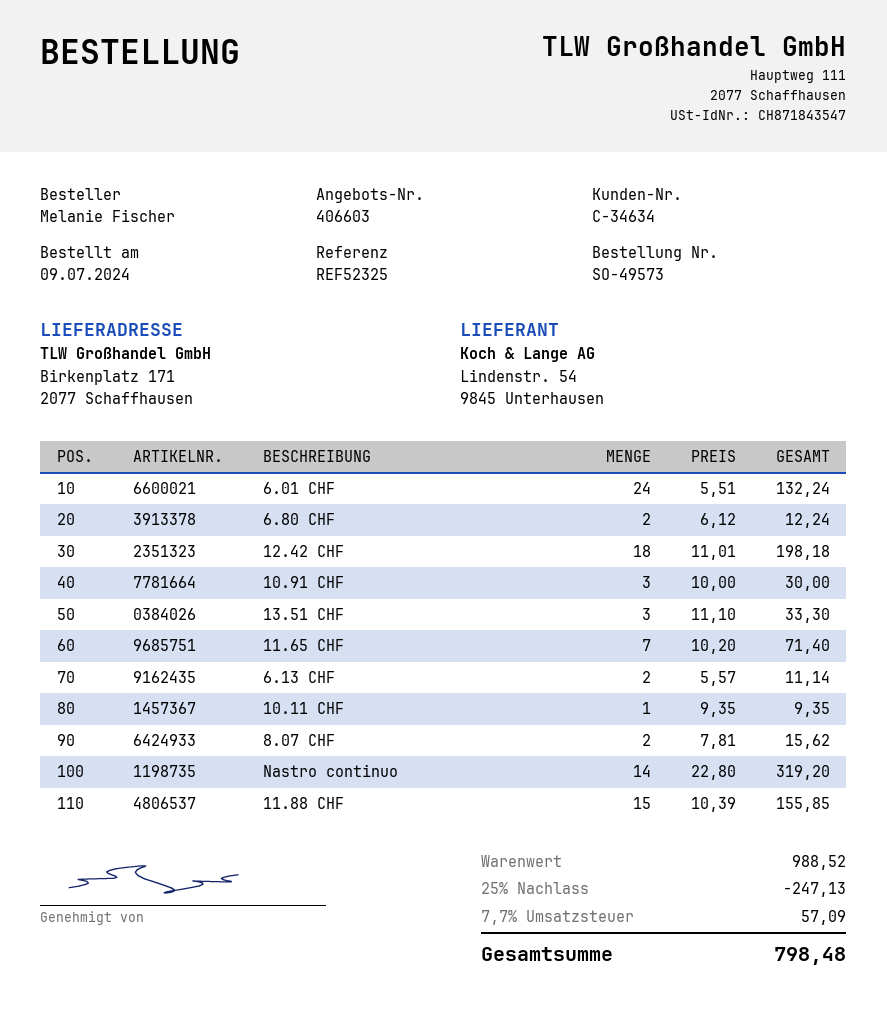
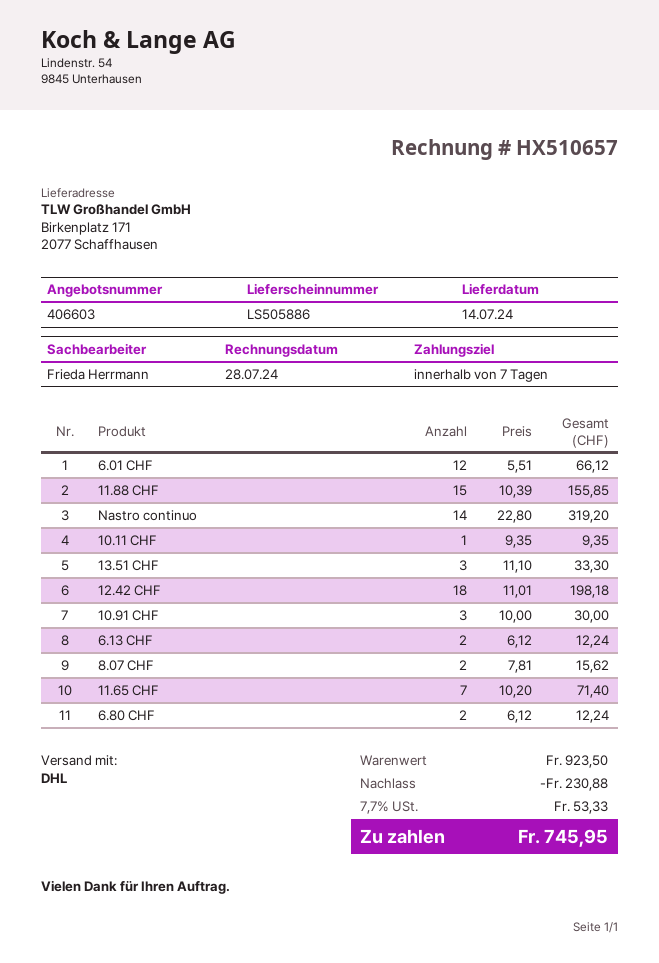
6.01 CHF: 24 x 5.51 = 132.24 -> 12 x 5.51 = 66.12
6.13 CHF: 2 x 5.57 = 11.14 -> 2 x 6.12 = 12.24
subtotal: 988.52 -> 923.50
discount: 247.13 -> 230.88
tax: 7.7% = 57.09 -> 7.7% = 53.33
total: 798.48 -> 745.95

